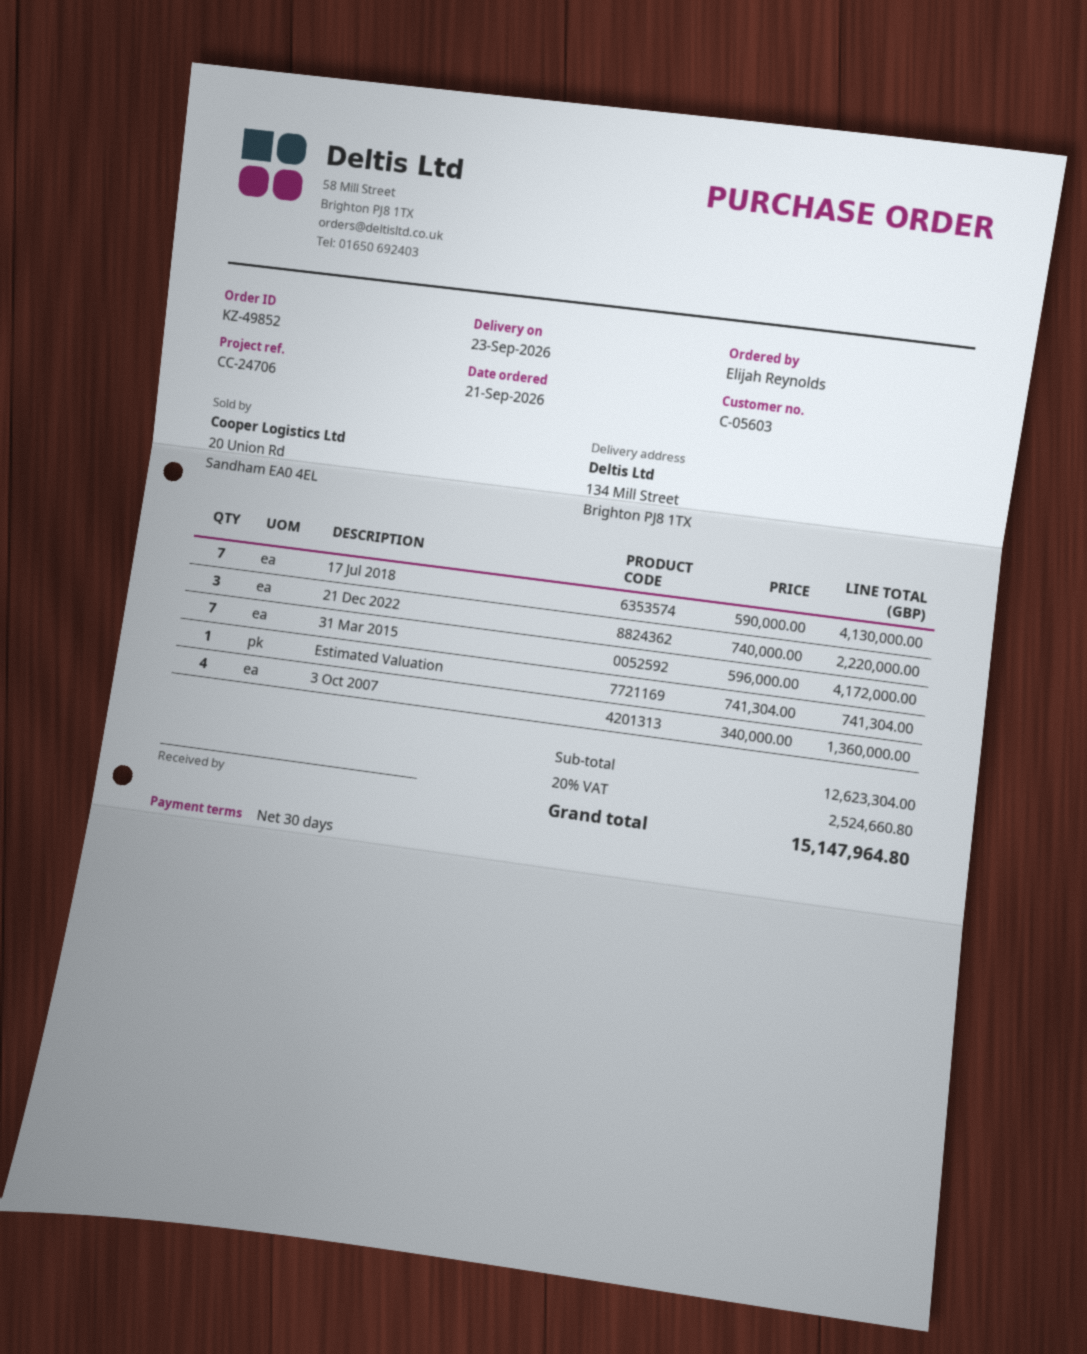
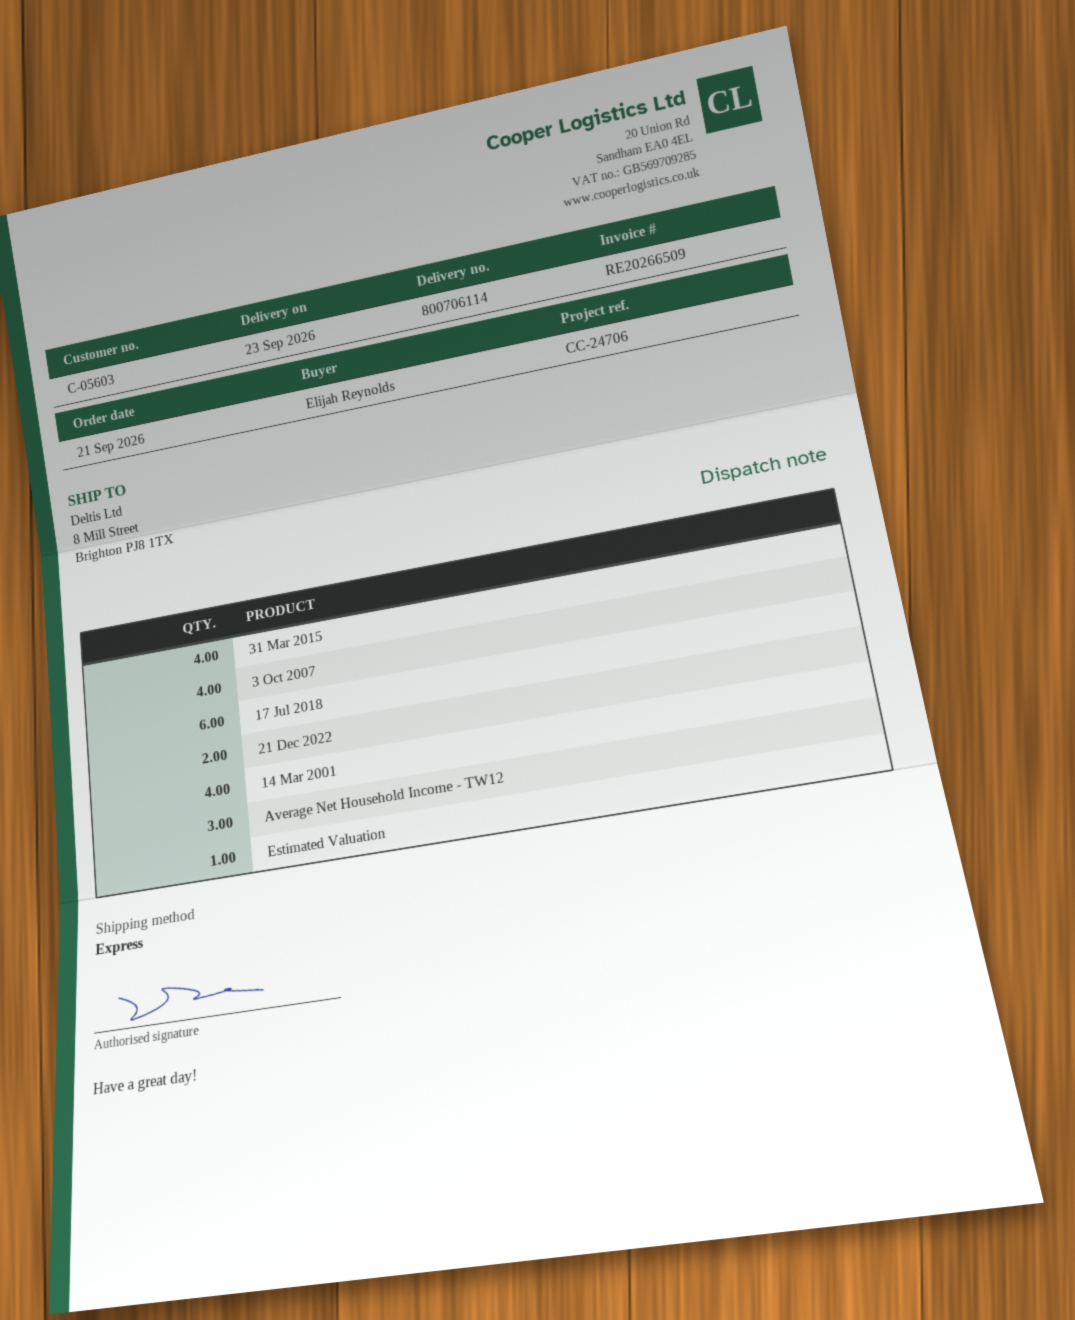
ship to: 134 Mill Street, Brighton PJ8 1TX -> 8 Mill Street, Brighton PJ8 1TX
17 Jul 2018: 7 -> 6
21 Dec 2022: 3 -> 2
31 Mar 2015: 7 -> 4
14 Mar 2001: none -> 4
Average Net Household Income - TW12: none -> 3

